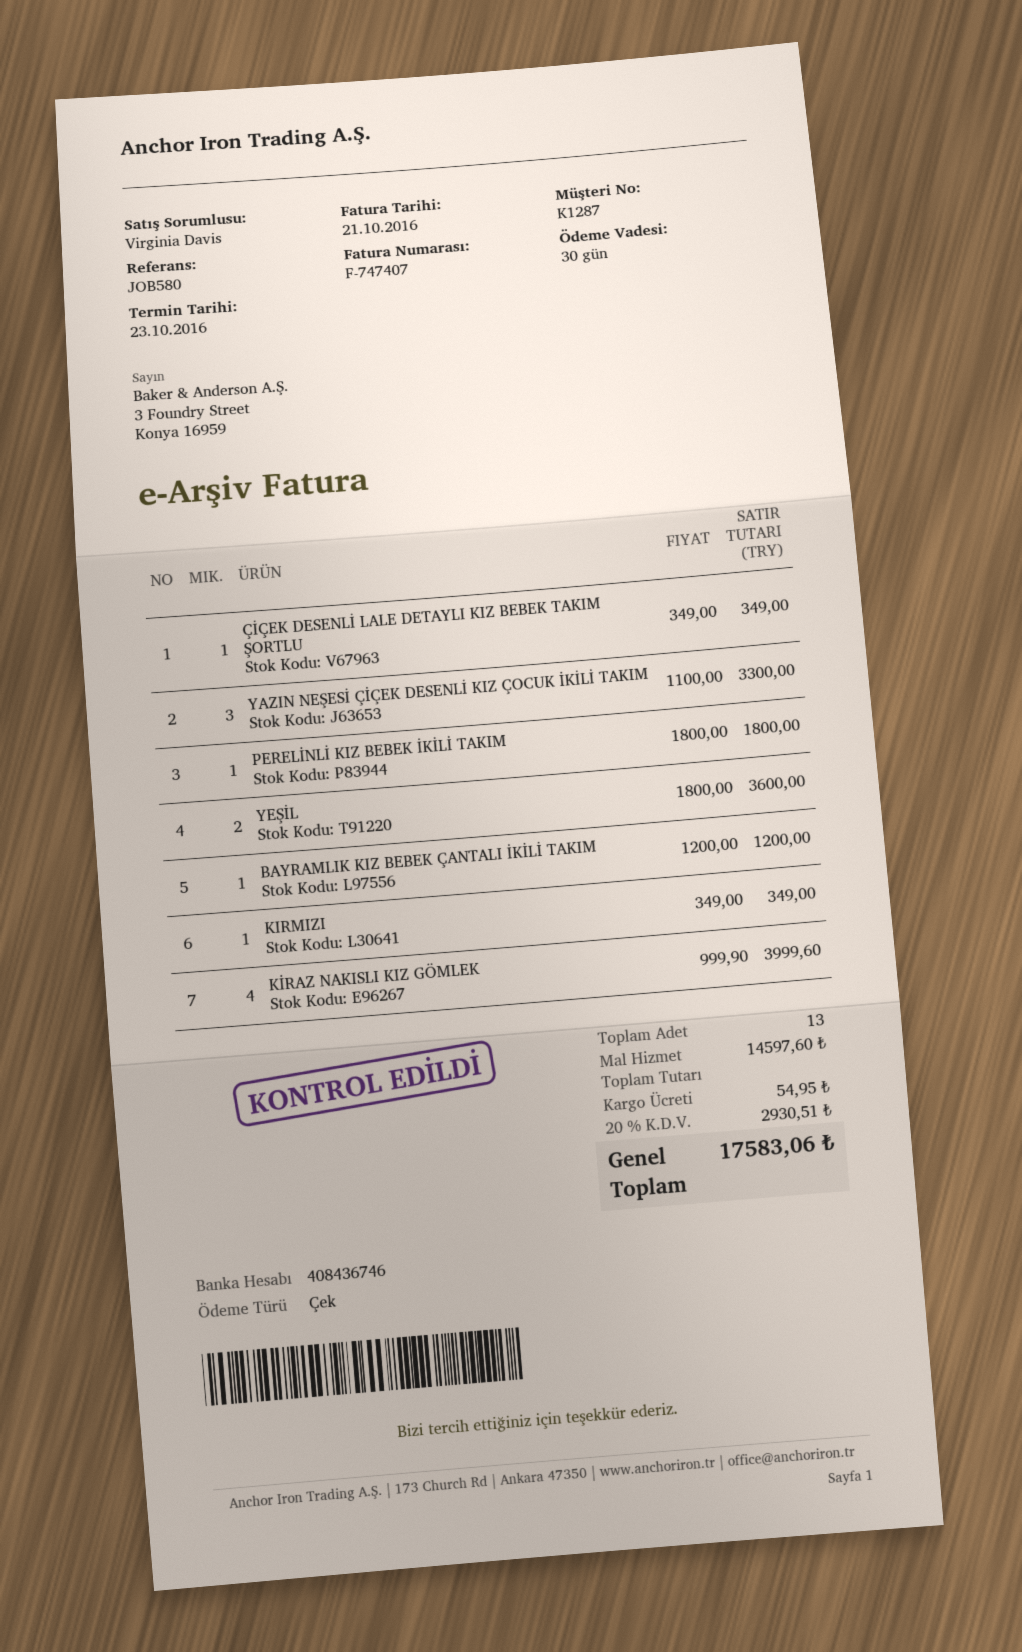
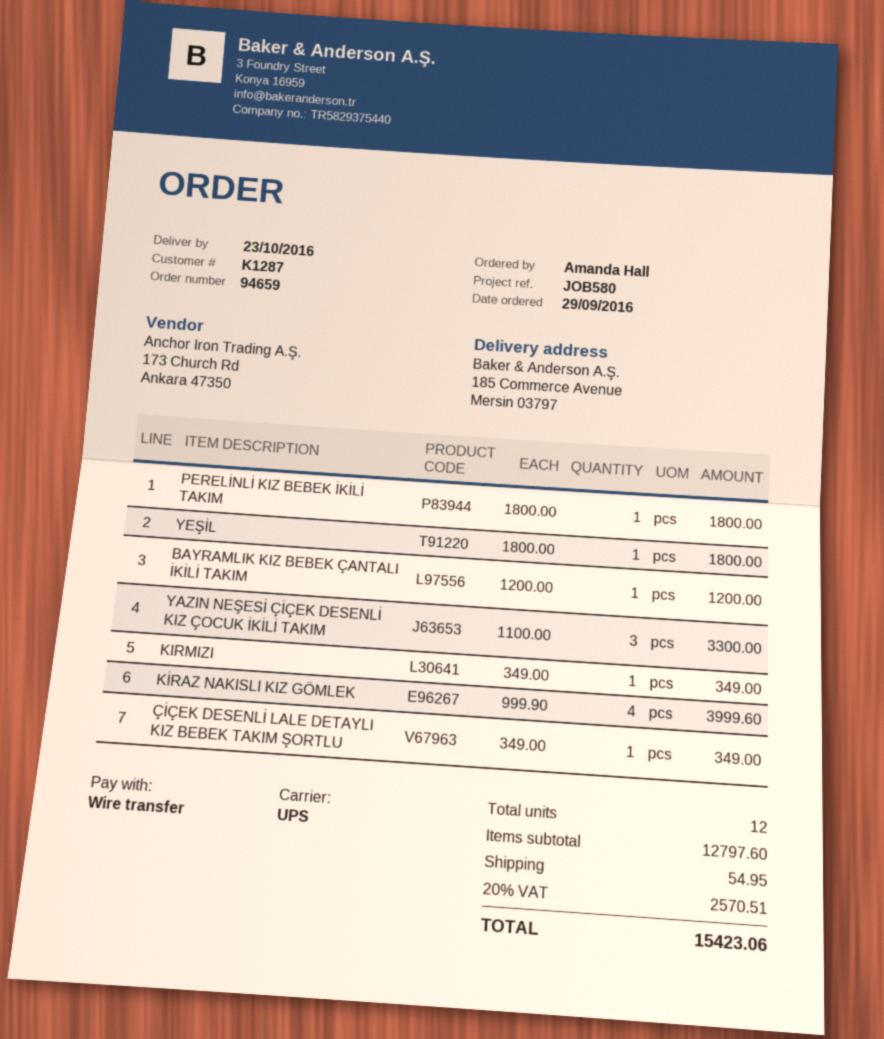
payment method: cheque -> bank transfer
YEŞİL: 2 x 1800.00 = 3600.00 -> 1 x 1800.00 = 1800.00
total quantity: 13 -> 12
subtotal: 14597.60 -> 12797.60
tax: 20% = 2930.51 -> 20% = 2570.51
total: 17583.06 -> 15423.06

